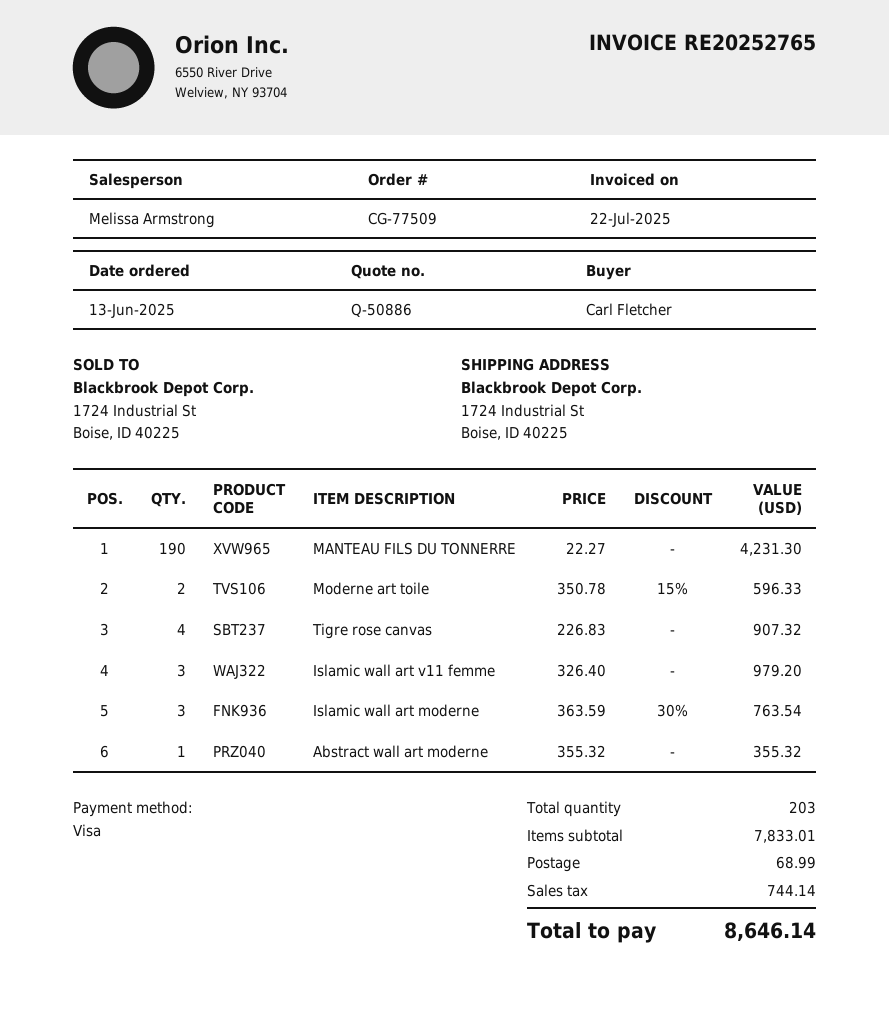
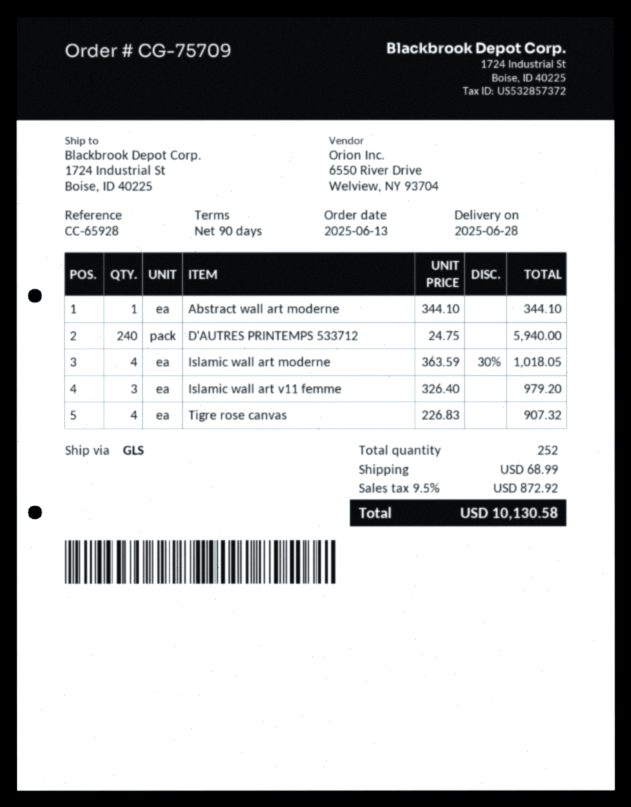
order number: CG-77509 -> CG-75709
MANTEAU FILS DU TONNERRE: 190 x 22.27 = 4231.30 -> none
Moderne art toile: 2 x 350.78 - 15% = 596.33 -> none
Islamic wall art moderne: 3 x 363.59 - 30% = 763.54 -> 4 x 363.59 - 30% = 1018.05
Abstract wall art moderne: 1 x 355.32 = 355.32 -> 1 x 344.10 = 344.10
D'AUTRES PRINTEMPS 533712: none -> 240 x 24.75 = 5940.00
total quantity: 203 -> 252
tax: 744.14 -> 872.92
total: 8646.14 -> 10130.58

